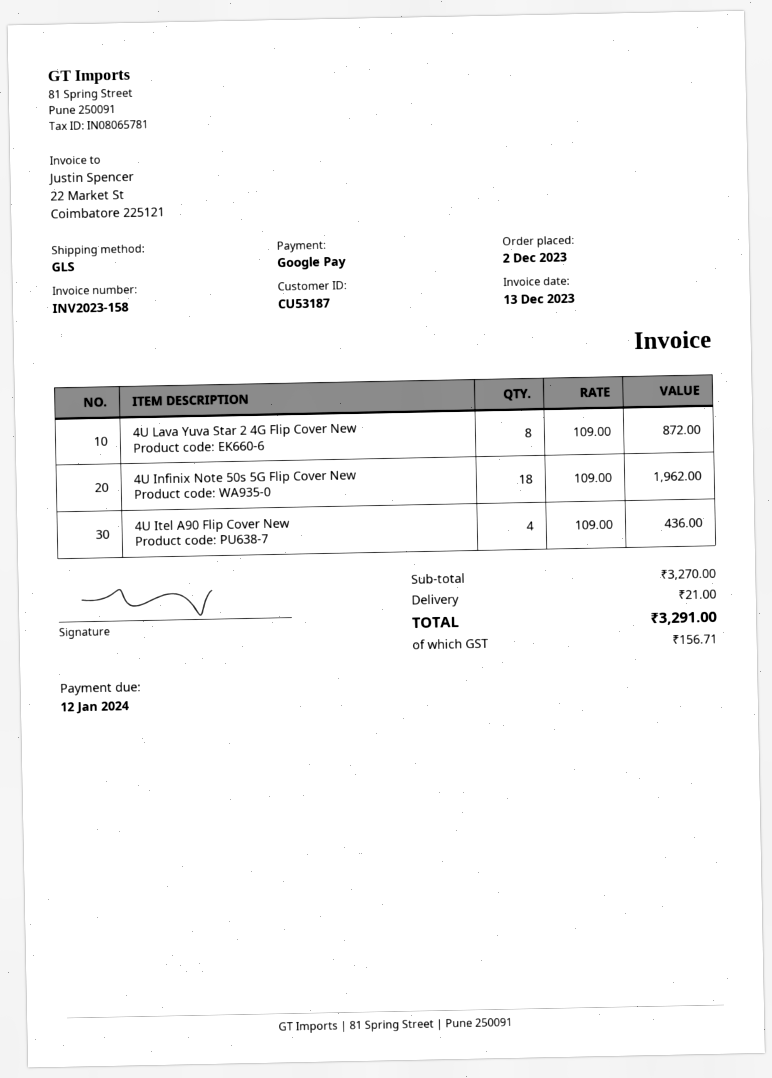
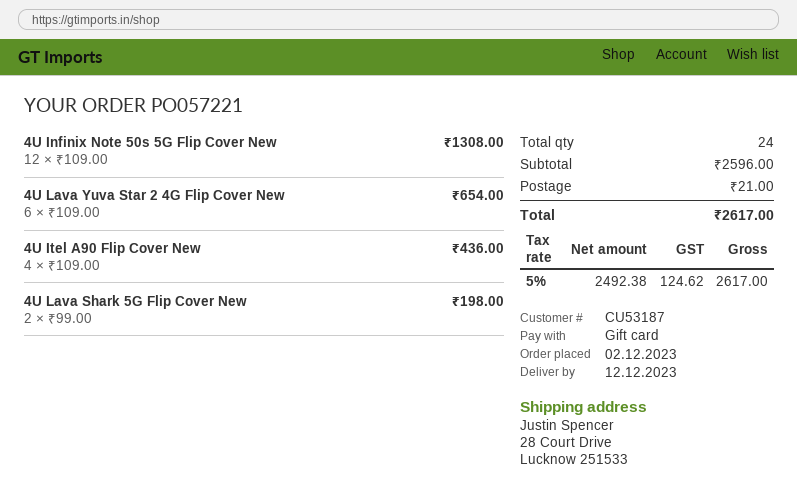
payment method: Google Pay -> gift card
4U Lava Yuva Star 2 4G Flip Cover New: 8 x 109.00 = 872.00 -> 6 x 109.00 = 654.00
4U Infinix Note 50s 5G Flip Cover New: 18 x 109.00 = 1962.00 -> 12 x 109.00 = 1308.00
4U Lava Shark 5G Flip Cover New: none -> 2 x 99.00 = 198.00
subtotal: 3270.00 -> 2596.00
tax: 156.71 -> 124.62
total: 3291.00 -> 2617.00

